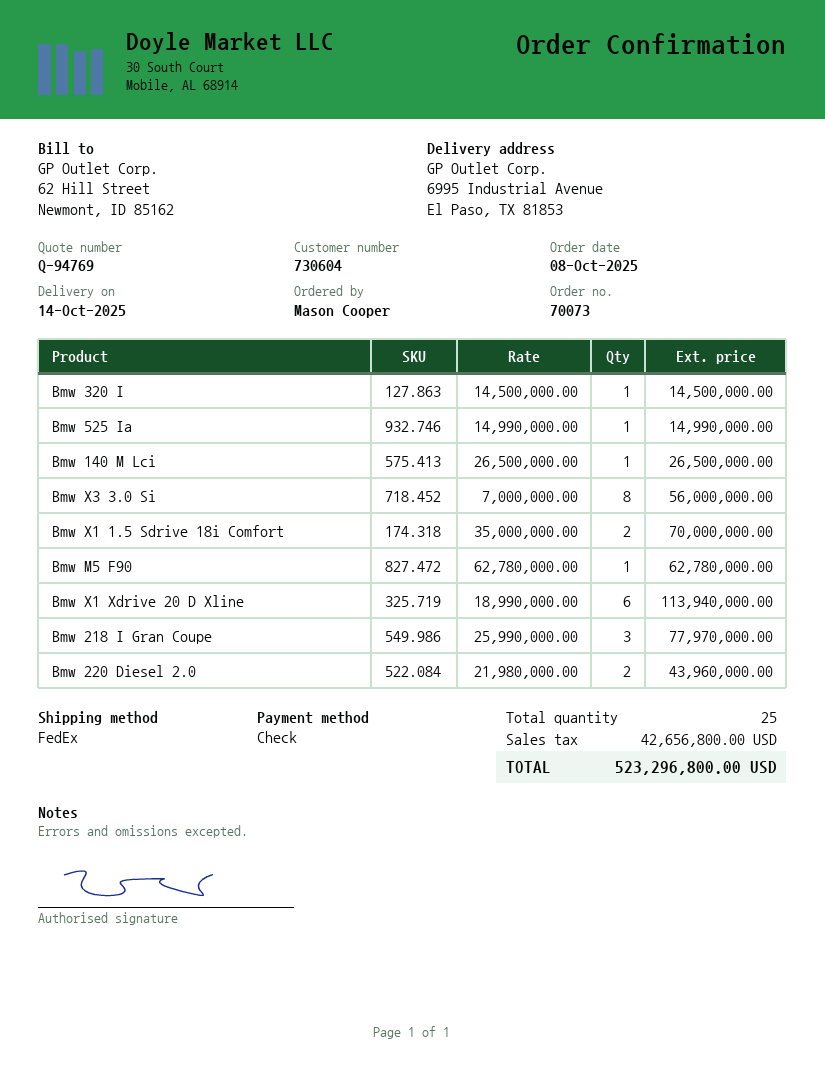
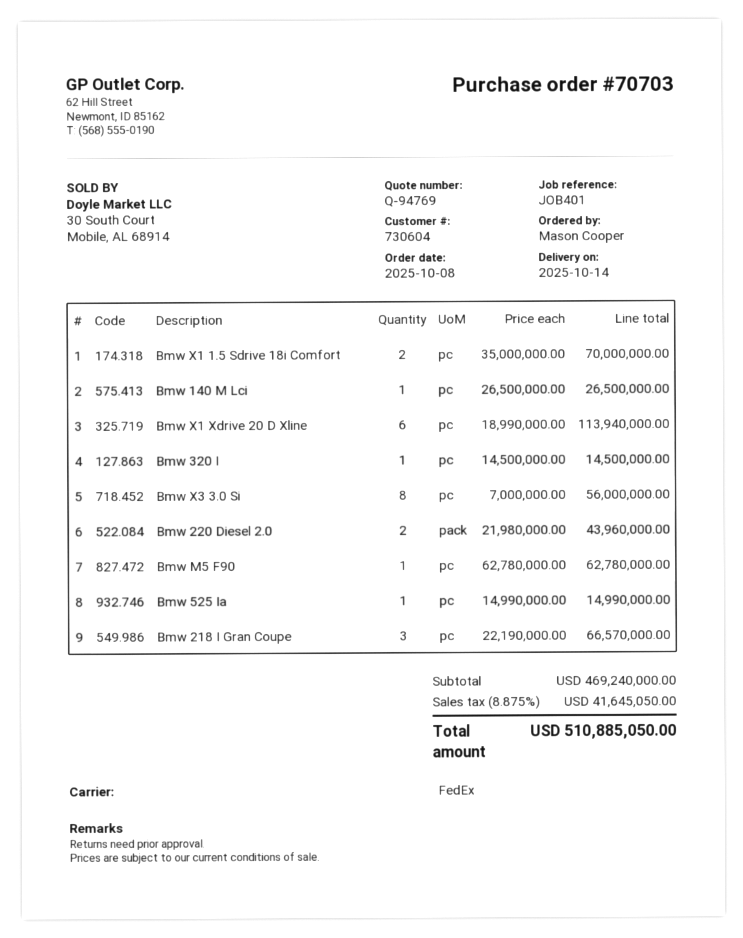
order number: 70073 -> 70703
Bmw 218 I Gran Coupe: 3 x 25990000.00 = 77970000.00 -> 3 x 22190000.00 = 66570000.00
tax: 42656800.00 -> 41645050.00
total: 523296800.00 -> 510885050.00

